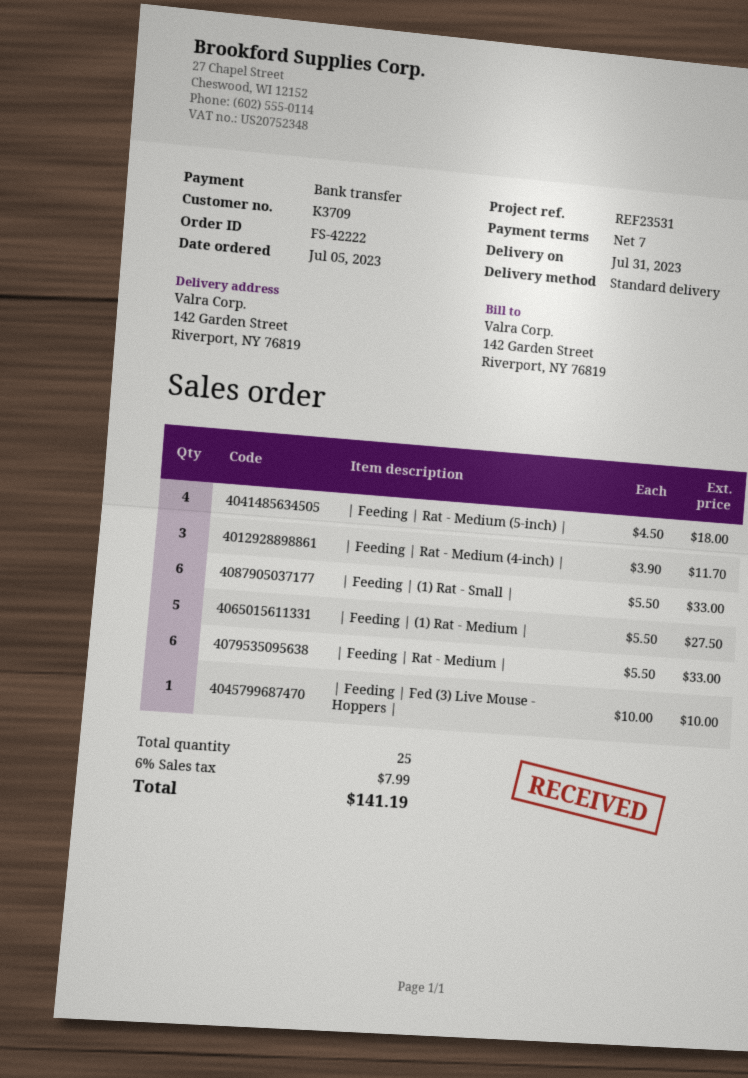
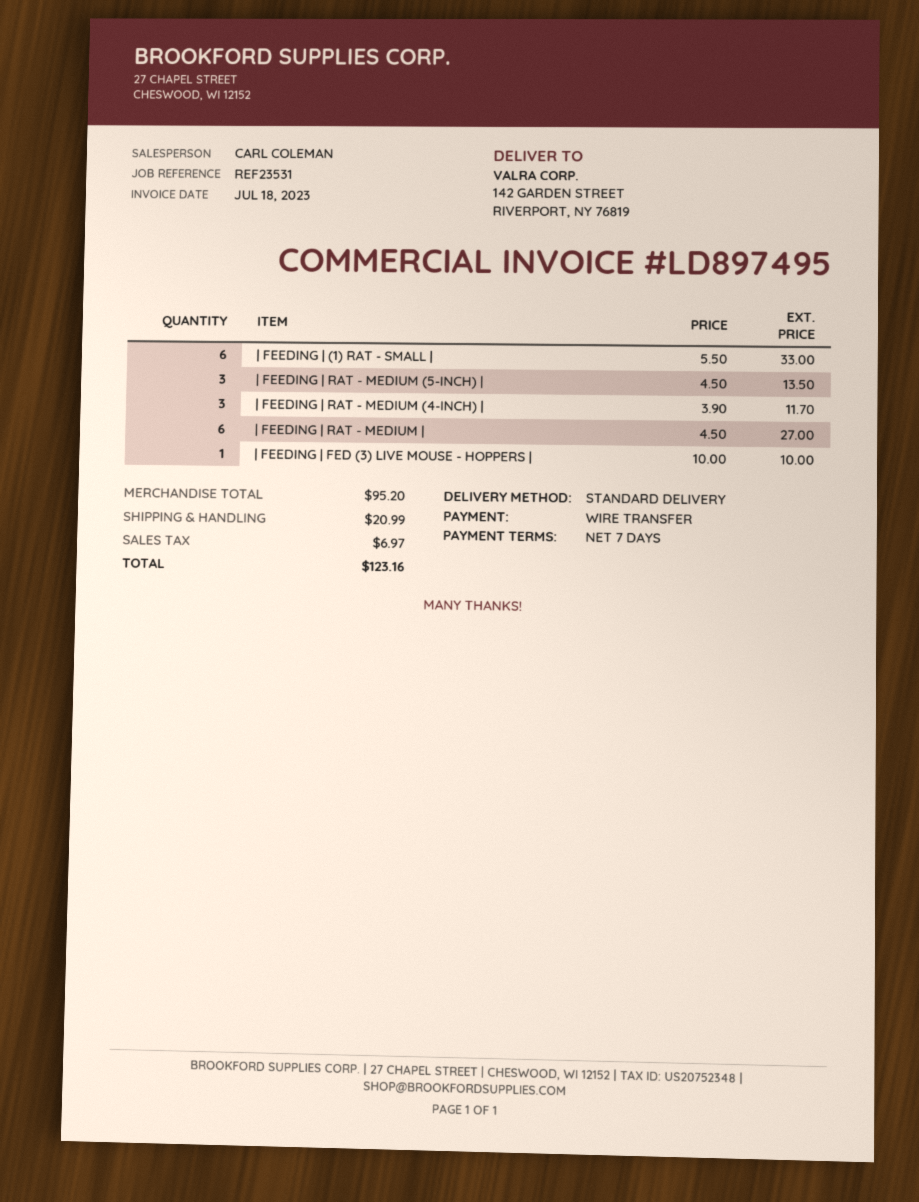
| Feeding | Rat - Medium (5-inch) |: 4 x 4.50 = 18.00 -> 3 x 4.50 = 13.50
| Feeding | (1) Rat - Medium |: 5 x 5.50 = 27.50 -> none
| Feeding | Rat - Medium |: 6 x 5.50 = 33.00 -> 6 x 4.50 = 27.00
shipping: none -> 20.99
tax: 7.99 -> 6.97
total: 141.19 -> 123.16

